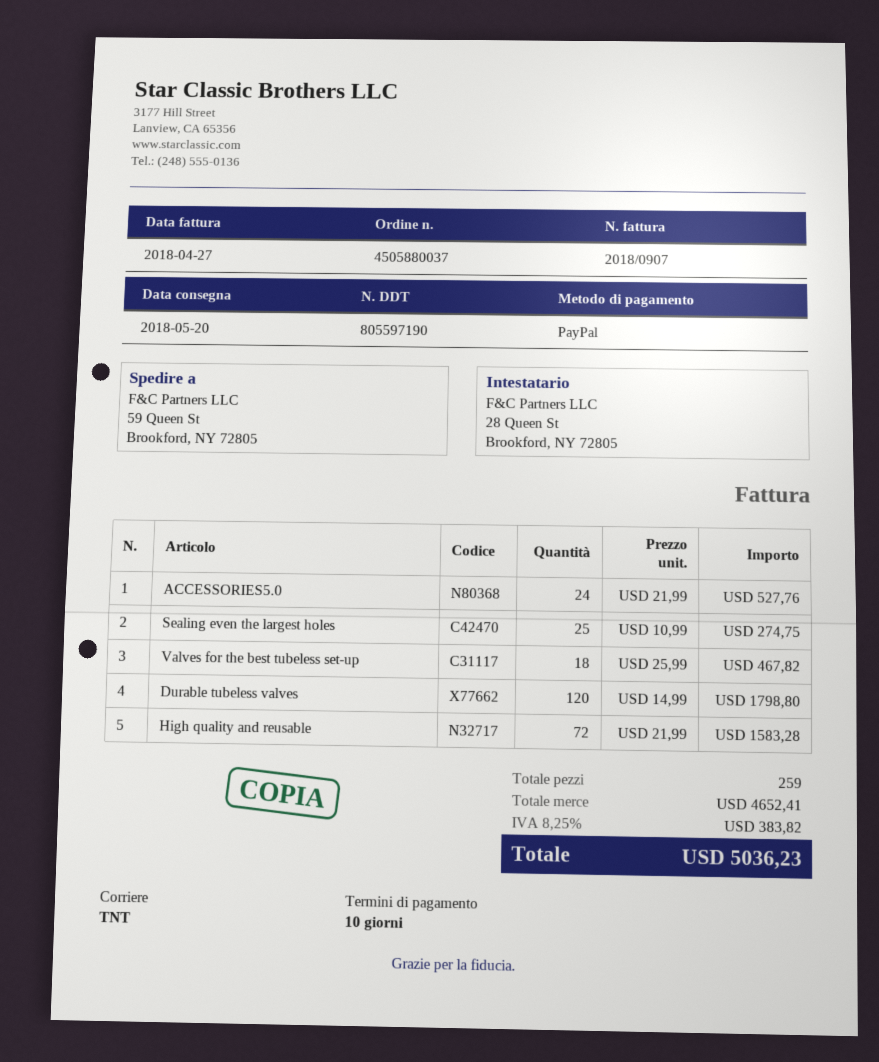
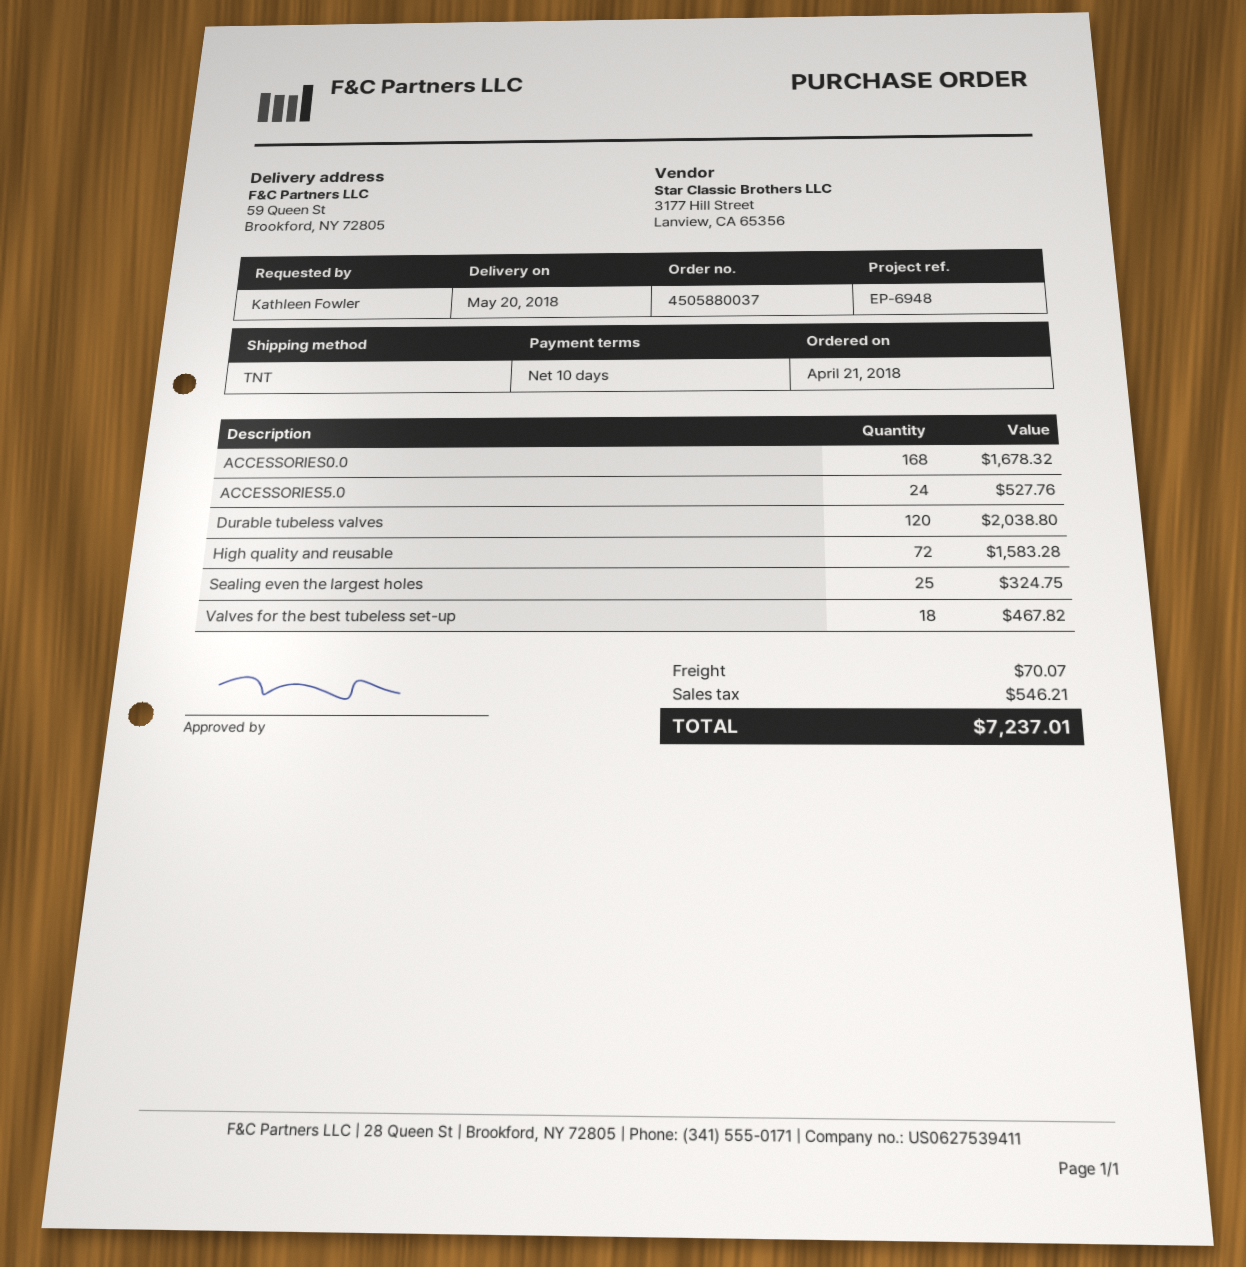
Sealing even the largest holes: 25 for 274.75 -> 25 for 324.75
Durable tubeless valves: 120 for 1798.80 -> 120 for 2038.80
ACCESSORIES0.0: none -> 168 for 1678.32
shipping: none -> 70.07
tax: 383.82 -> 546.21
total: 5036.23 -> 7237.01

